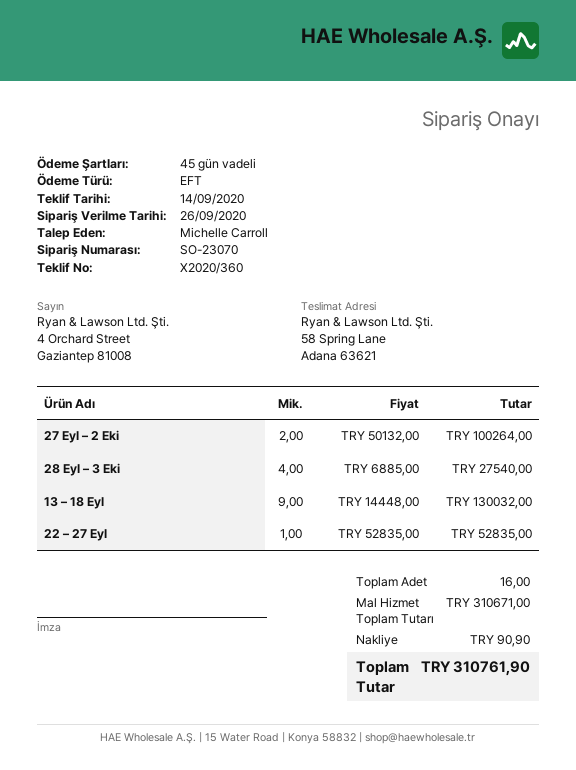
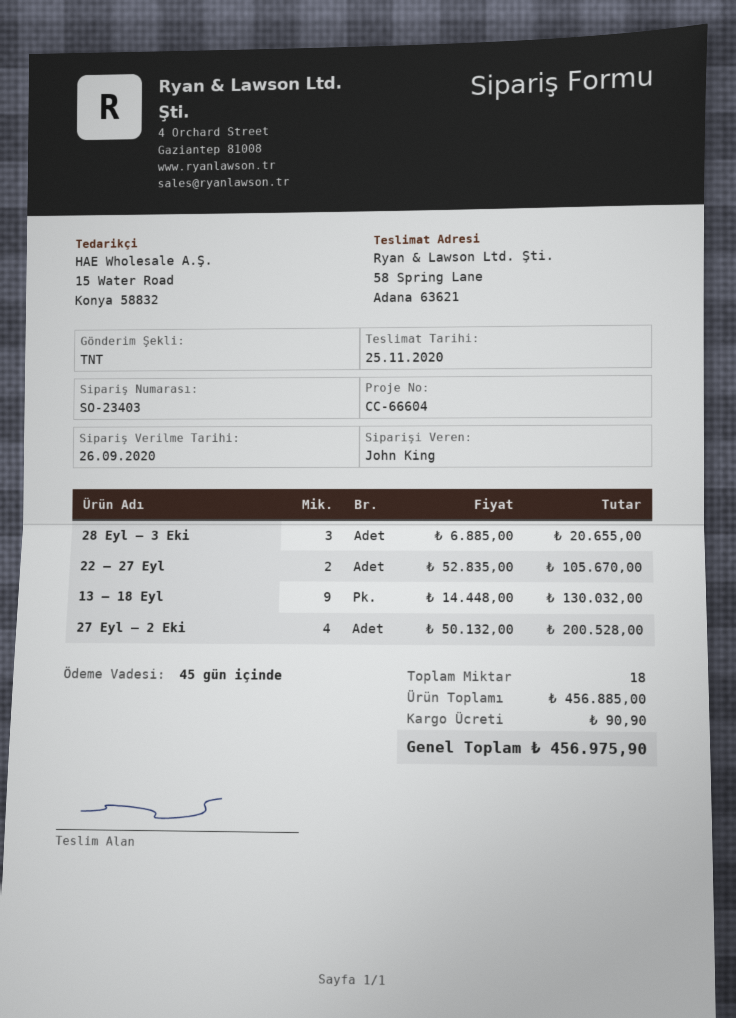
order number: SO-23070 -> SO-23403
ordered by: Michelle Carroll -> John King
27 Eyl – 2 Eki: 2 x 50132.00 = 100264.00 -> 4 x 50132.00 = 200528.00
28 Eyl – 3 Eki: 4 x 6885.00 = 27540.00 -> 3 x 6885.00 = 20655.00
22 – 27 Eyl: 1 x 52835.00 = 52835.00 -> 2 x 52835.00 = 105670.00
total quantity: 16 -> 18
subtotal: 310671.00 -> 456885.00
total: 310761.90 -> 456975.90

